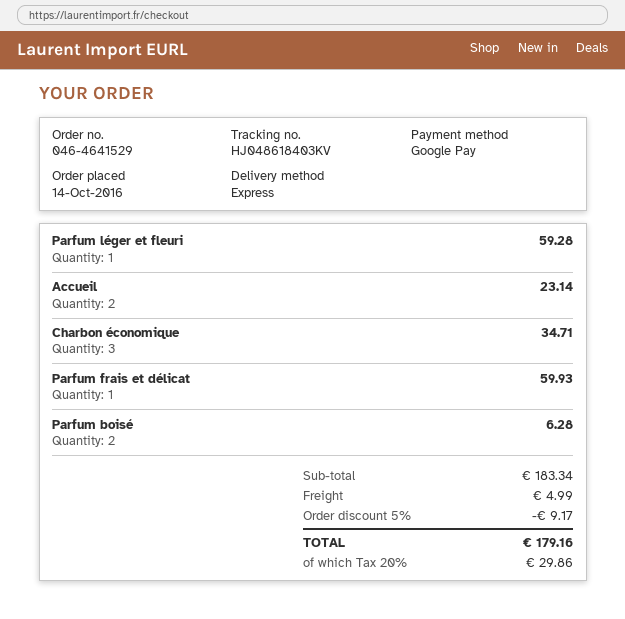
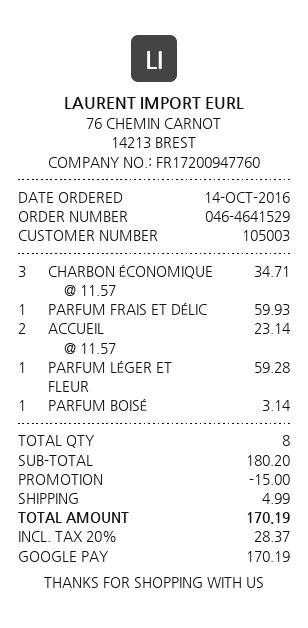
Parfum boisé: 2 for 6.28 -> 1 for 3.14
subtotal: 183.34 -> 180.20
discount: 9.17 -> 15.00
tax: 20% = 29.86 -> 20% = 28.37
total: 179.16 -> 170.19

